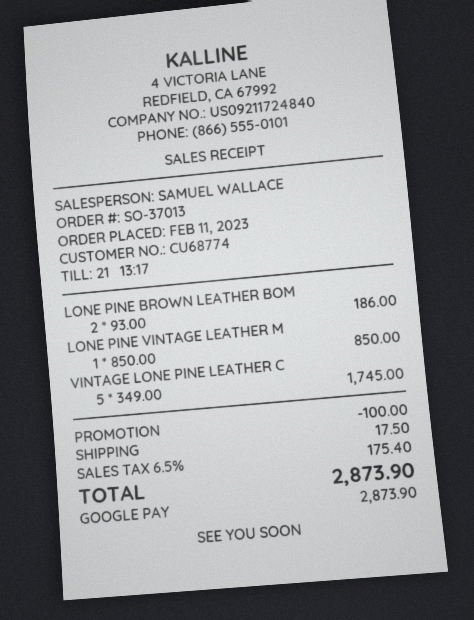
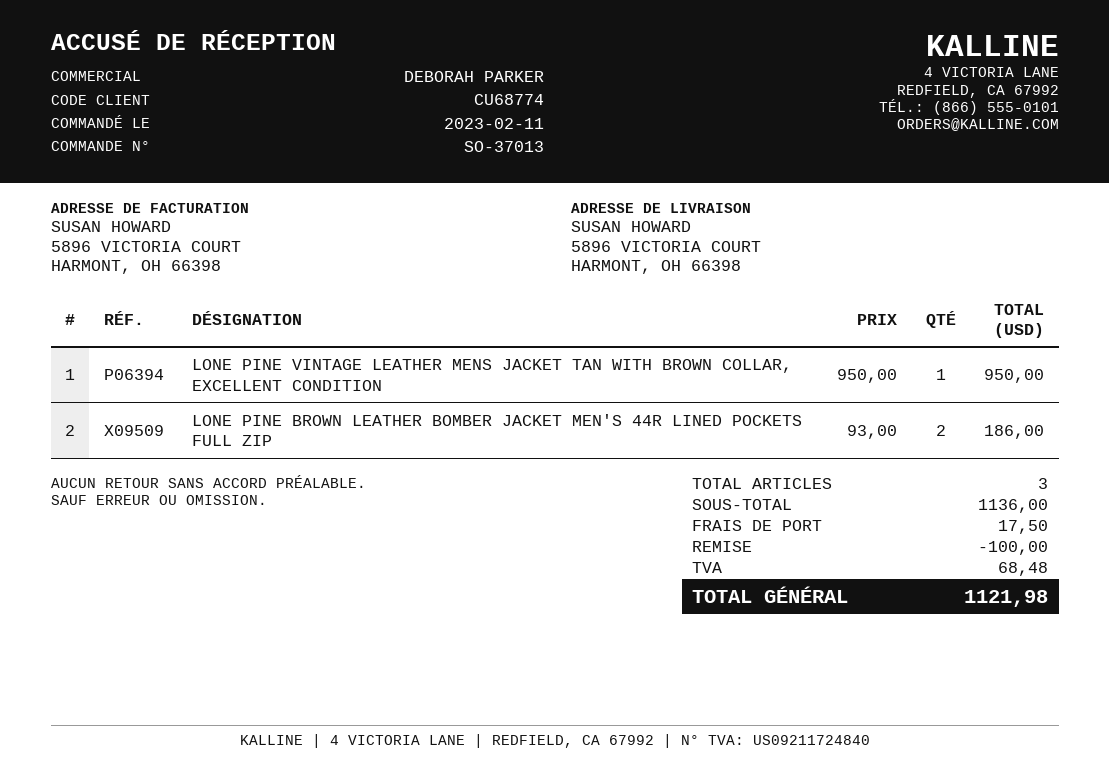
sales rep: SAMUEL WALLACE -> DEBORAH PARKER
LONE PINE VINTAGE LEATHER M: 1 x 850.00 = 850.00 -> 1 x 950.00 = 950.00
VINTAGE LONE PINE LEATHER C: 5 x 349.00 = 1745.00 -> none
tax: 175.40 -> 68.48
total: 2873.90 -> 1121.98

